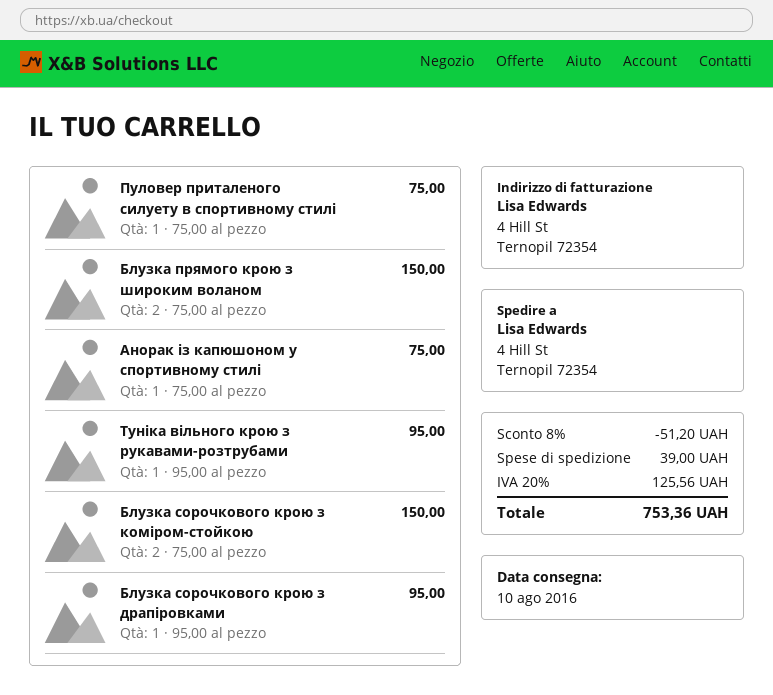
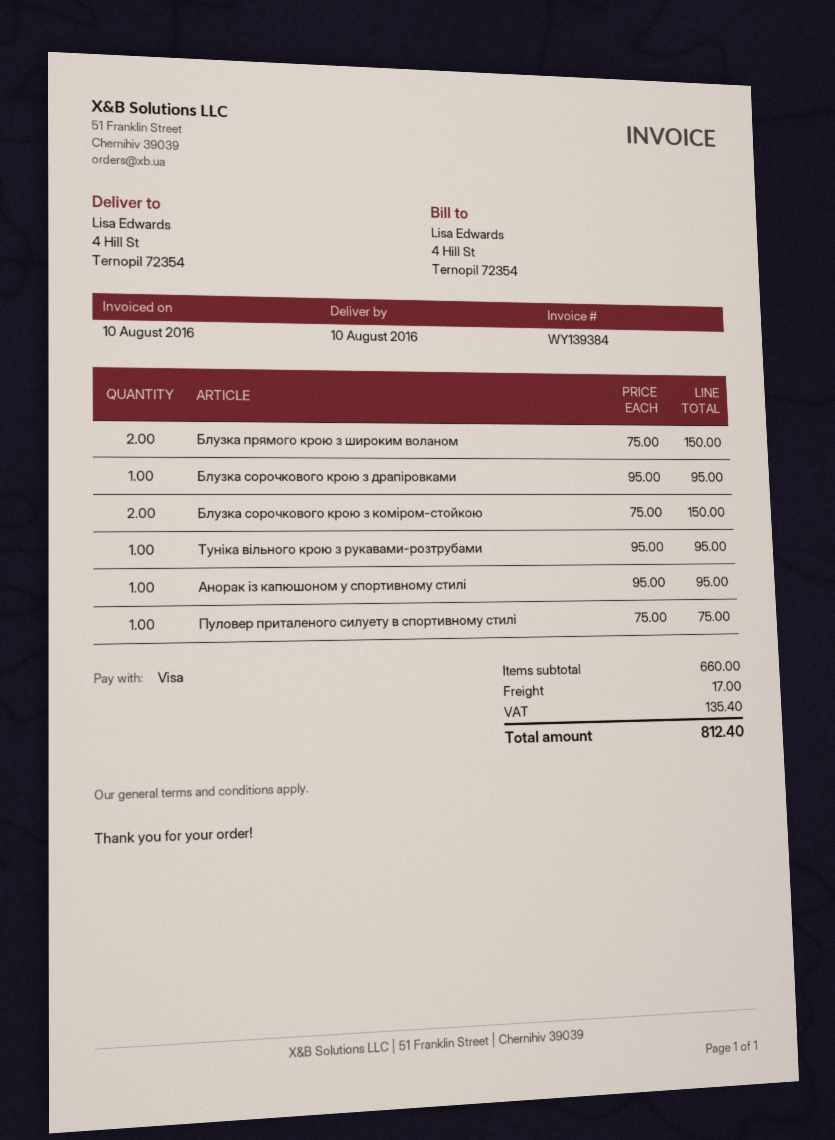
Анорак із капюшоном у спортивному стилі: 1 x 75.00 = 75.00 -> 1 x 95.00 = 95.00
discount: 8% = 51.20 -> none
shipping: 39.00 -> 17.00
tax: 125.56 -> 135.40
total: 753.36 -> 812.40

